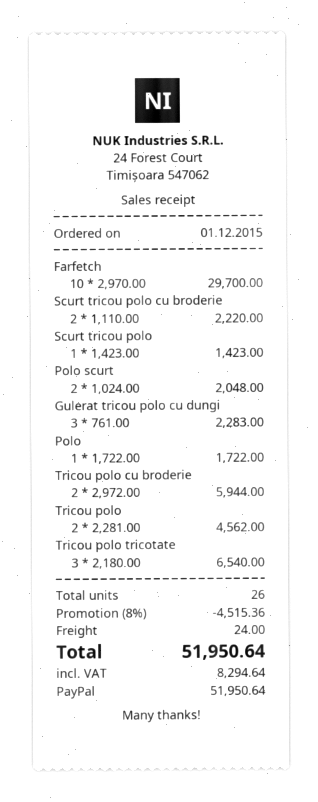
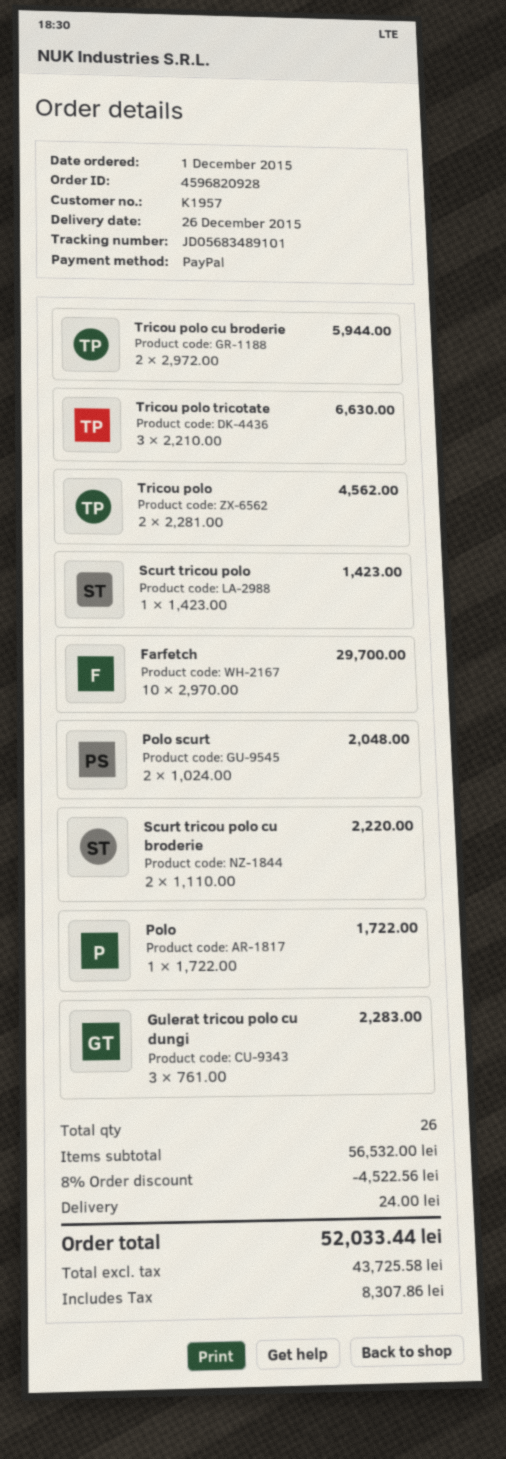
Tricou polo tricotate: 3 x 2180.00 = 6540.00 -> 3 x 2210.00 = 6630.00
discount: 8% = 4515.36 -> 8% = 4522.56
tax: 8294.64 -> 8307.86
total: 51950.64 -> 52033.44

